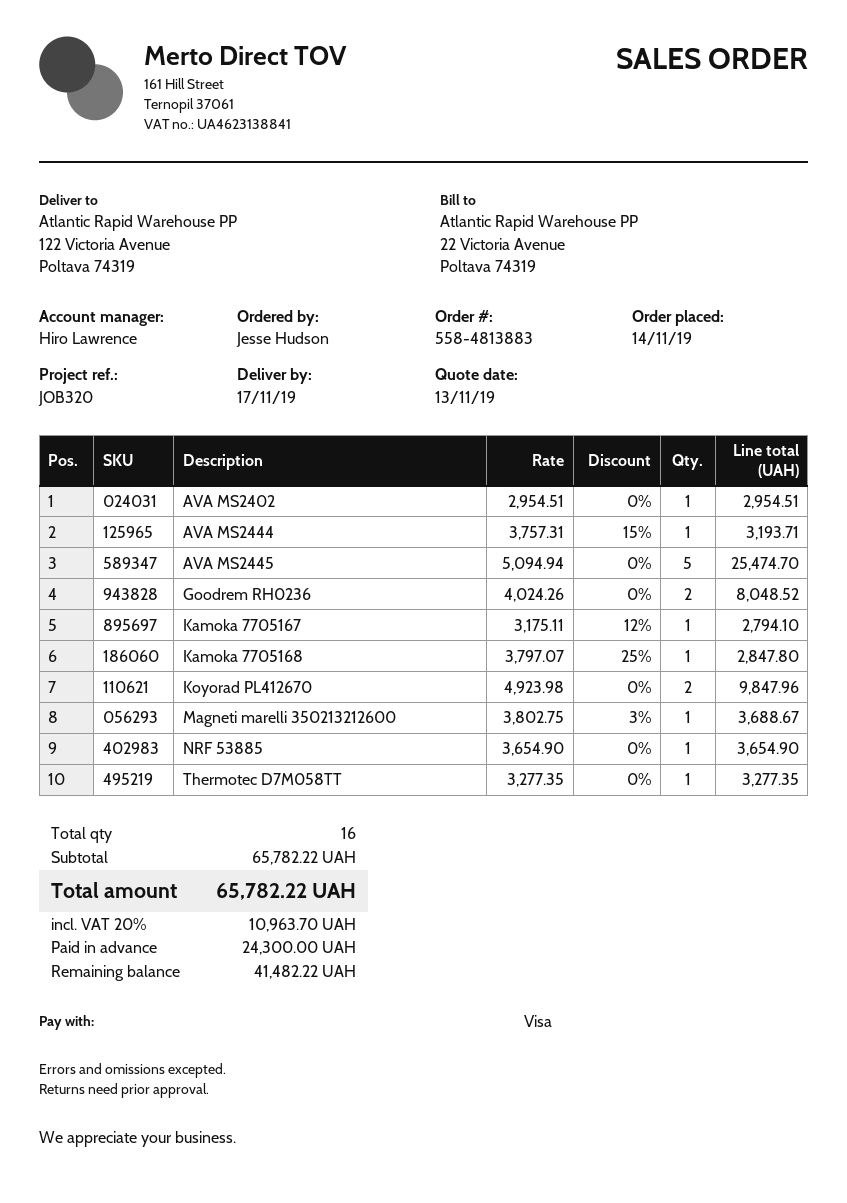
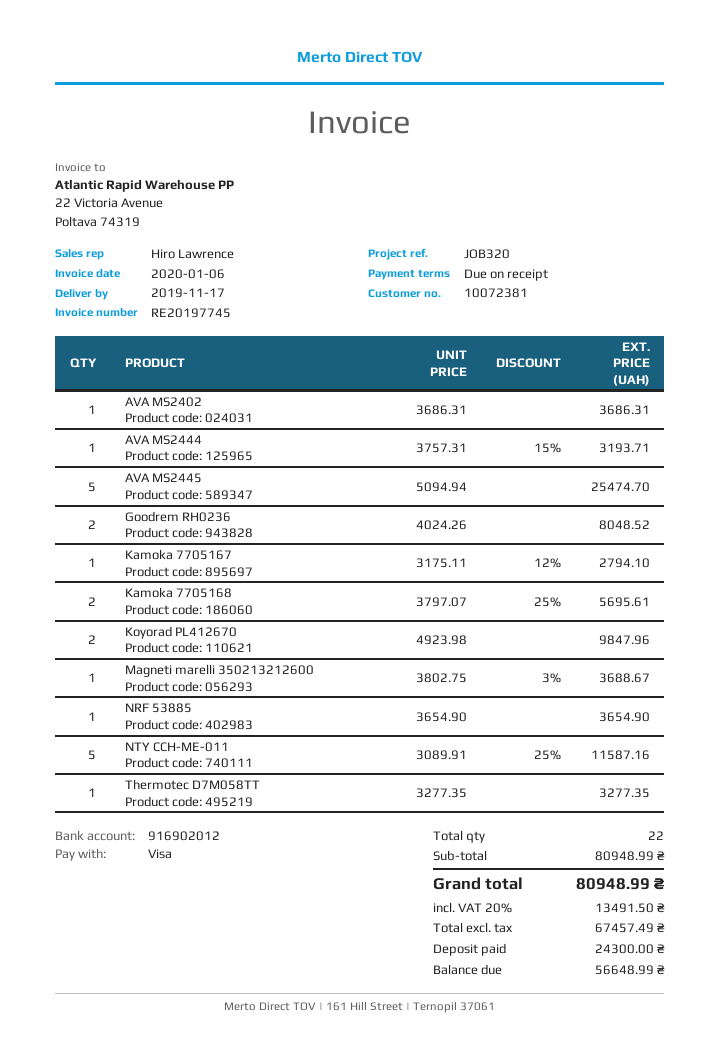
AVA MS2402: 1 x 2954.51 = 2954.51 -> 1 x 3686.31 = 3686.31
Kamoka 7705168: 1 x 3797.07 - 25% = 2847.80 -> 2 x 3797.07 - 25% = 5695.61
NTY CCH-ME-011: none -> 5 x 3089.91 - 25% = 11587.16
total quantity: 16 -> 22
subtotal: 65782.22 -> 80948.99
tax: 20% = 10963.70 -> 20% = 13491.50
total: 65782.22 -> 80948.99
balance: 41482.22 -> 56648.99

